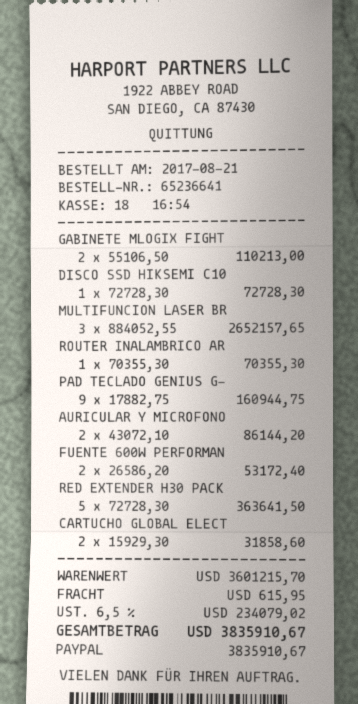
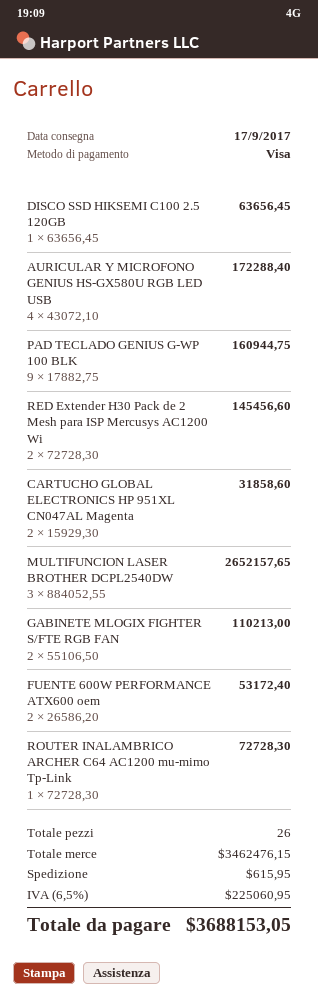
payment method: PayPal -> Visa
DISCO SSD HIKSEMI C10: 1 x 72728.30 = 72728.30 -> 1 x 63656.45 = 63656.45
ROUTER INALAMBRICO AR: 1 x 70355.30 = 70355.30 -> 1 x 72728.30 = 72728.30
AURICULAR Y MICROFONO: 2 x 43072.10 = 86144.20 -> 4 x 43072.10 = 172288.40
RED EXTENDER H30 PACK: 5 x 72728.30 = 363641.50 -> 2 x 72728.30 = 145456.60
subtotal: 3601215.70 -> 3462476.15
tax: 6.5% = 234079.02 -> 6.5% = 225060.95
total: 3835910.67 -> 3688153.05

